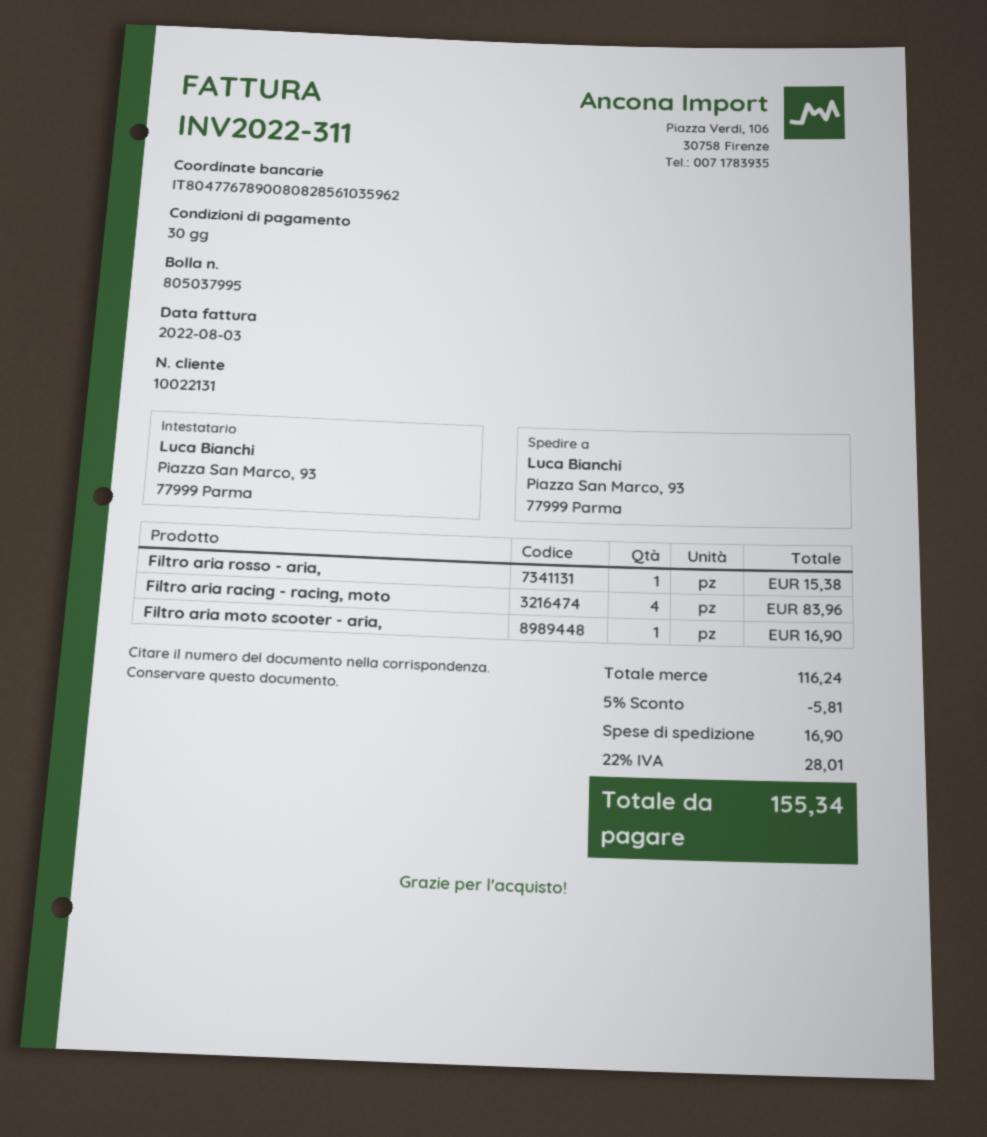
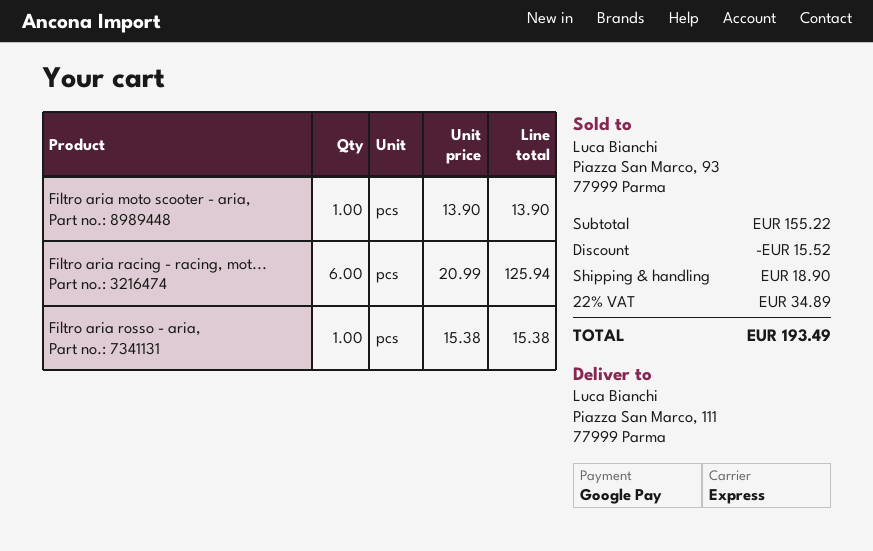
ship to: Piazza San Marco, 93, 77999 Parma -> Piazza San Marco, 111, 77999 Parma
Filtro aria racing - racing, moto: 4 for 83.96 -> 6 for 125.94
Filtro aria moto scooter - aria,: 1 for 16.90 -> 1 for 13.90
subtotal: 116.24 -> 155.22
discount: 5.81 -> 15.52
shipping: 16.90 -> 18.90
tax: 22% = 28.01 -> 22% = 34.89
total: 155.34 -> 193.49

